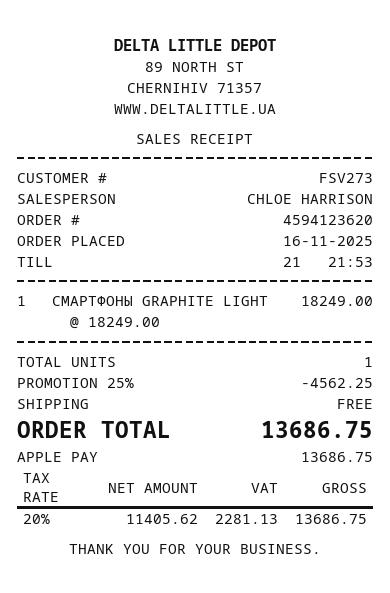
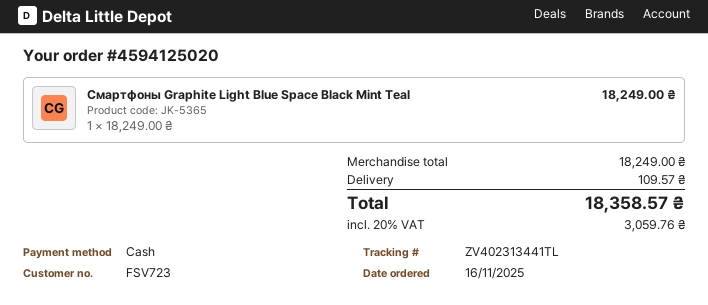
order number: 4594123620 -> 4594125020
customer number: FSV273 -> FSV723
payment method: Apple Pay -> cash
discount: 25% = 4562.25 -> none
shipping: 0.00 -> 109.57
tax: 20% = 2281.13 -> 20% = 3059.76
total: 13686.75 -> 18358.57

